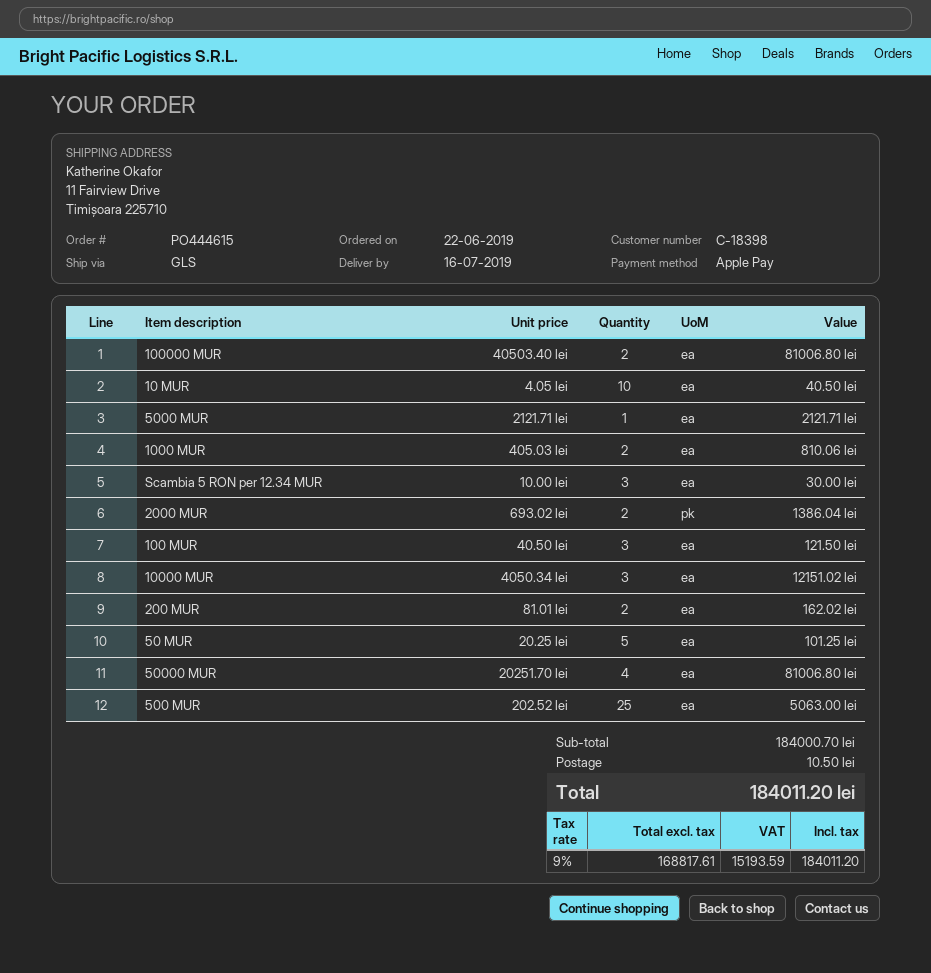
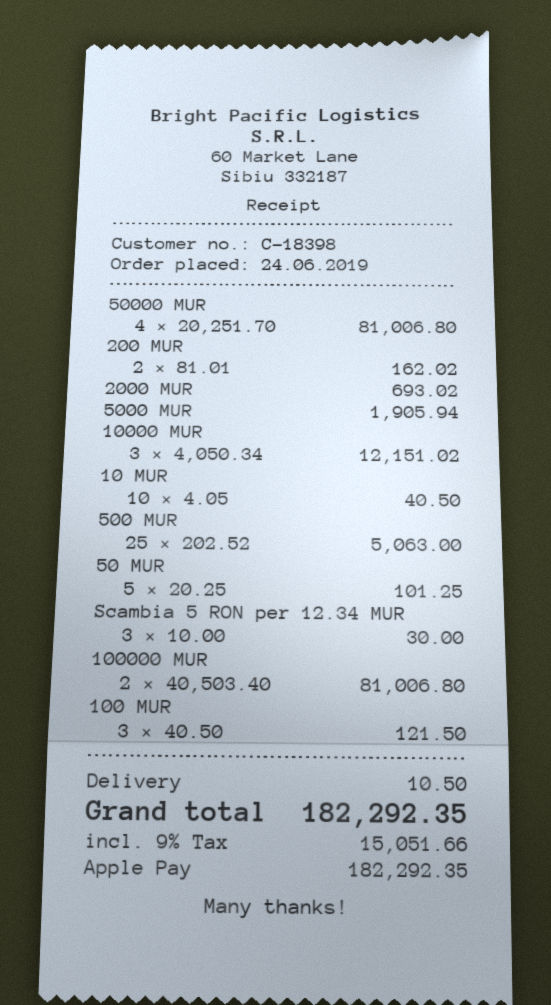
order date: 2019-06-22 -> 2019-06-24
5000 MUR: 1 x 2121.71 = 2121.71 -> 1 x 1905.94 = 1905.94
1000 MUR: 2 x 405.03 = 810.06 -> none
2000 MUR: 2 x 693.02 = 1386.04 -> 1 x 693.02 = 693.02
tax: 9% = 15193.59 -> 9% = 15051.66
total: 184011.20 -> 182292.35

